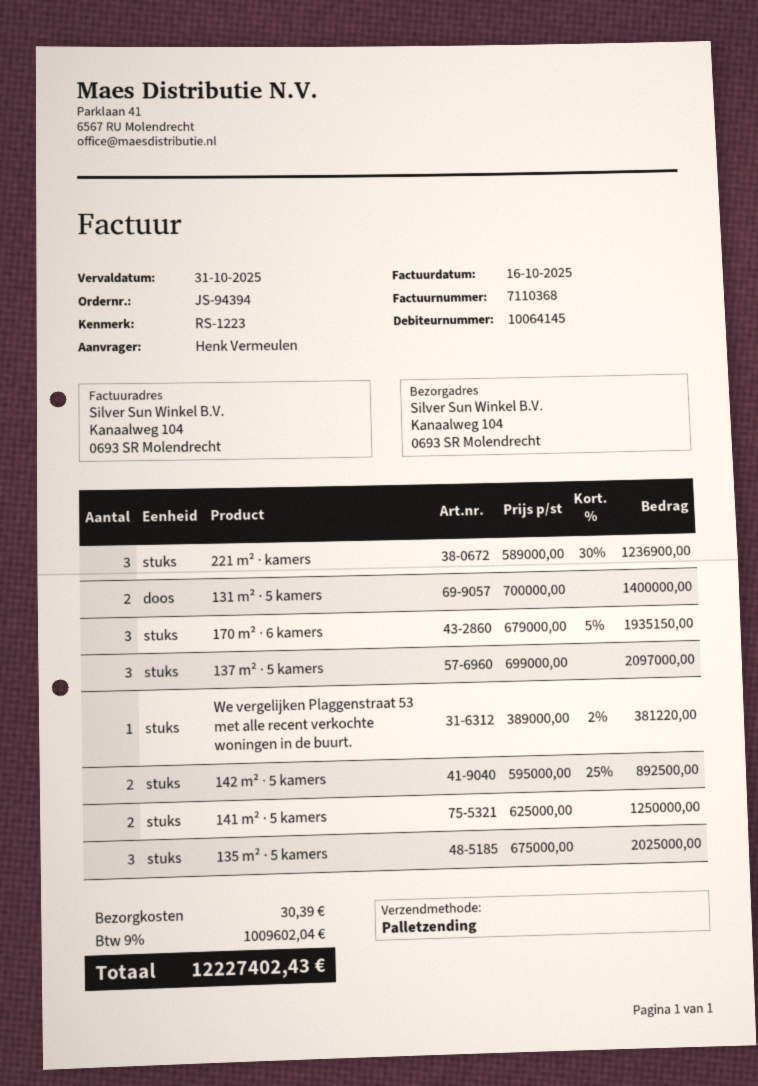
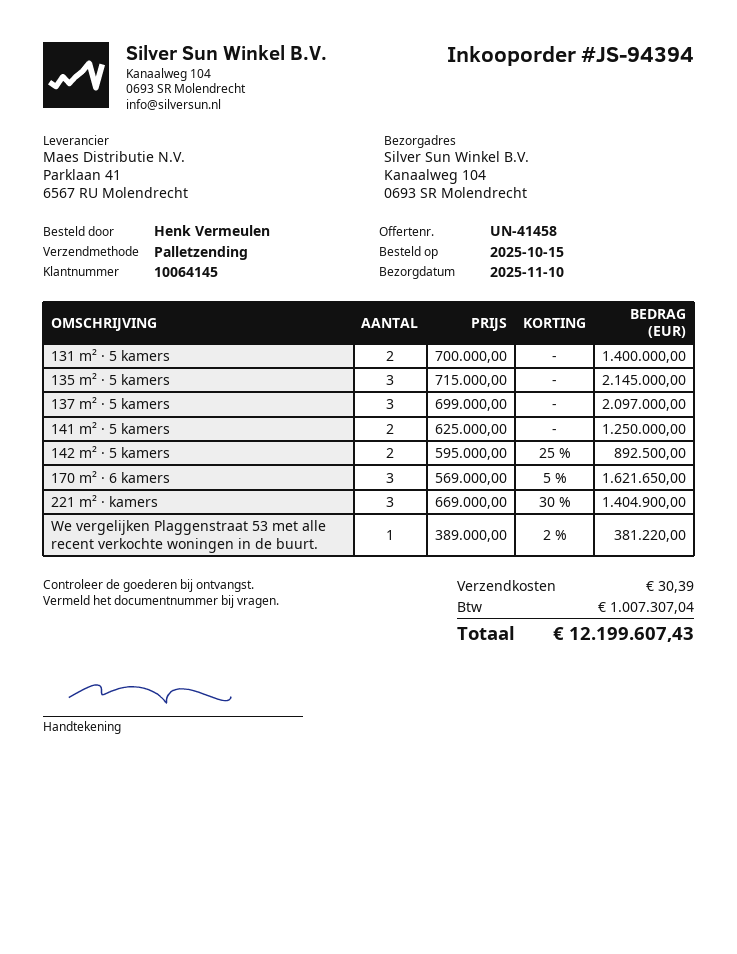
221 m² · kamers: 3 x 589000.00 - 30% = 1236900.00 -> 3 x 669000.00 - 30% = 1404900.00
170 m² · 6 kamers: 3 x 679000.00 - 5% = 1935150.00 -> 3 x 569000.00 - 5% = 1621650.00
135 m² · 5 kamers: 3 x 675000.00 = 2025000.00 -> 3 x 715000.00 = 2145000.00
tax: 1009602.04 -> 1007307.04
total: 12227402.43 -> 12199607.43

